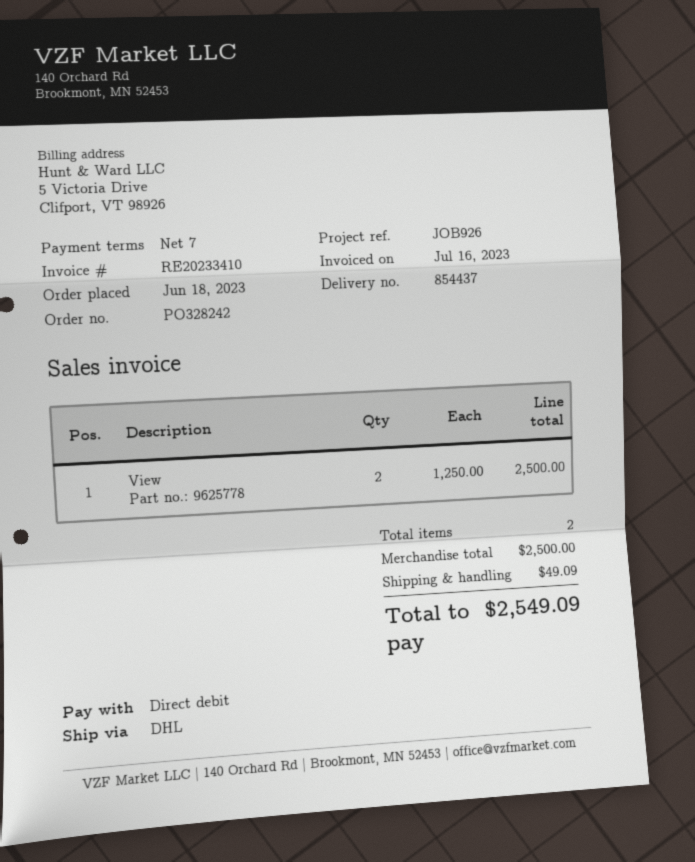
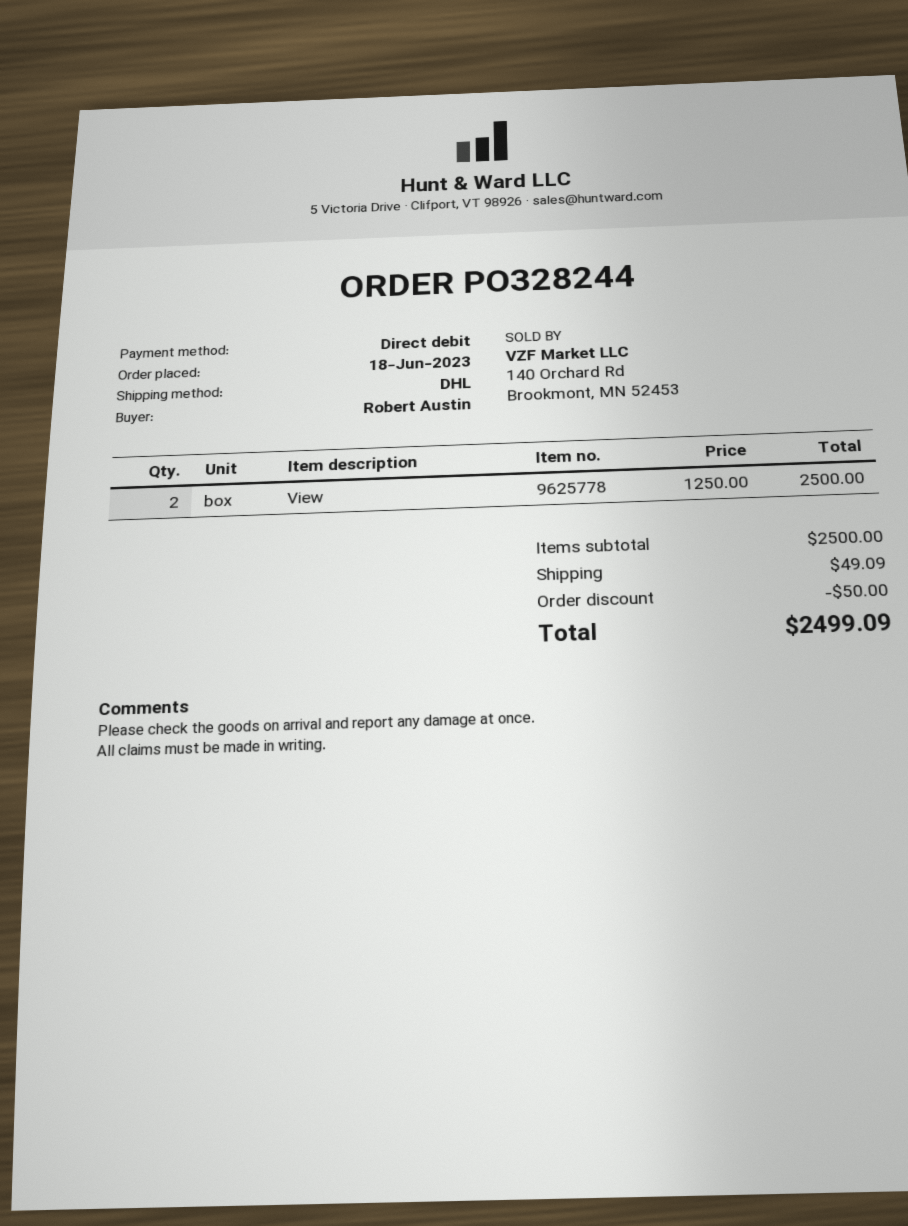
order number: PO328242 -> PO328244
discount: none -> 50.00
total: 2549.09 -> 2499.09

